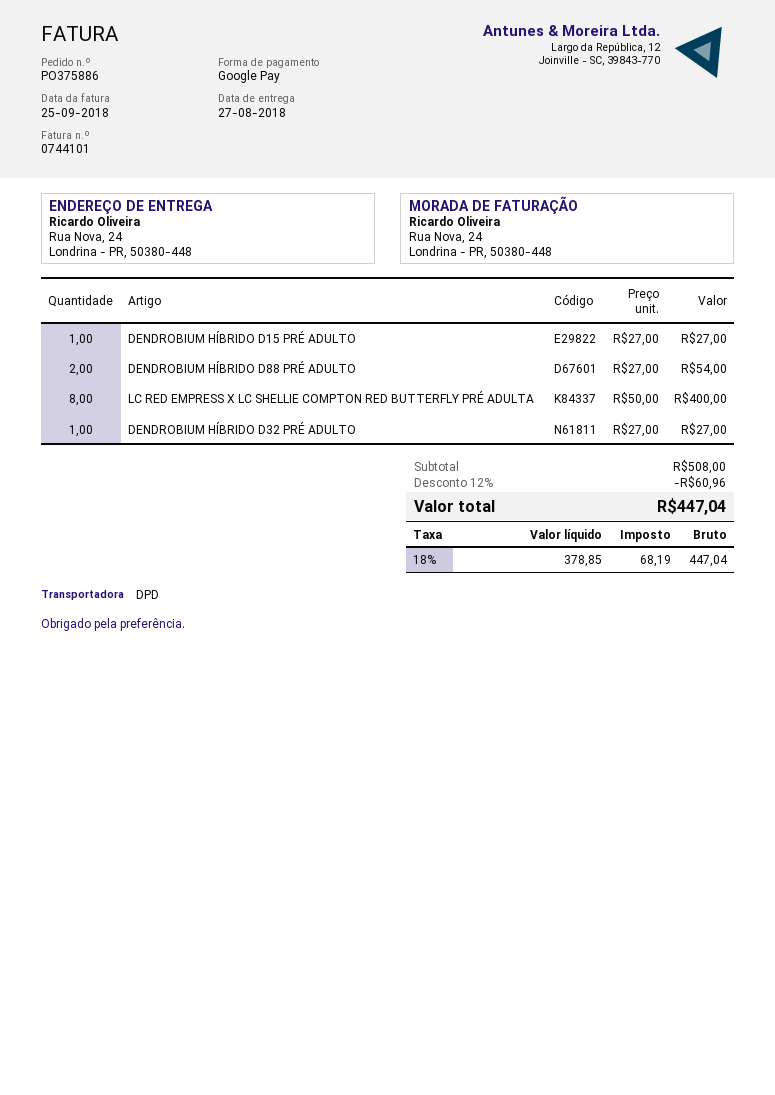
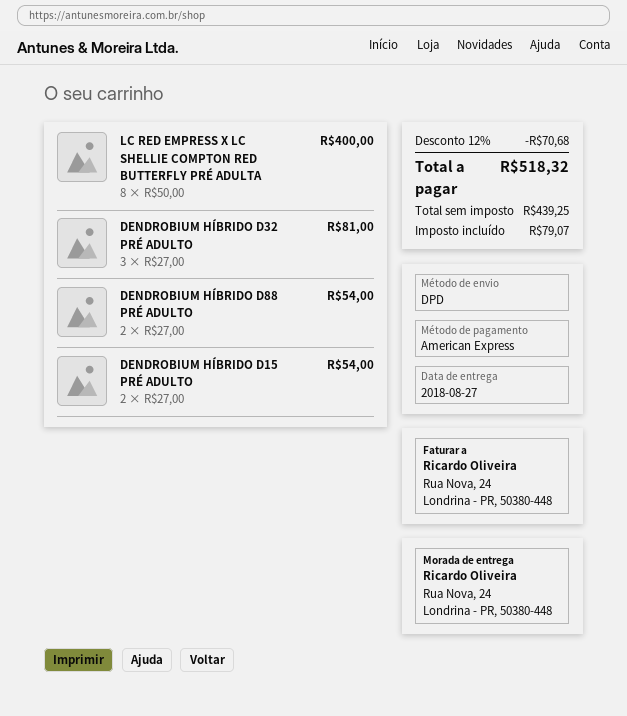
payment method: Google Pay -> American Express
DENDROBIUM HÍBRIDO D15 PRÉ ADULTO: 1 x 27.00 = 27.00 -> 2 x 27.00 = 54.00
DENDROBIUM HÍBRIDO D32 PRÉ ADULTO: 1 x 27.00 = 27.00 -> 3 x 27.00 = 81.00
discount: 12% = 60.96 -> 12% = 70.68
net: 378.85 -> 439.25
tax: 68.19 -> 79.07
total: 447.04 -> 518.32

